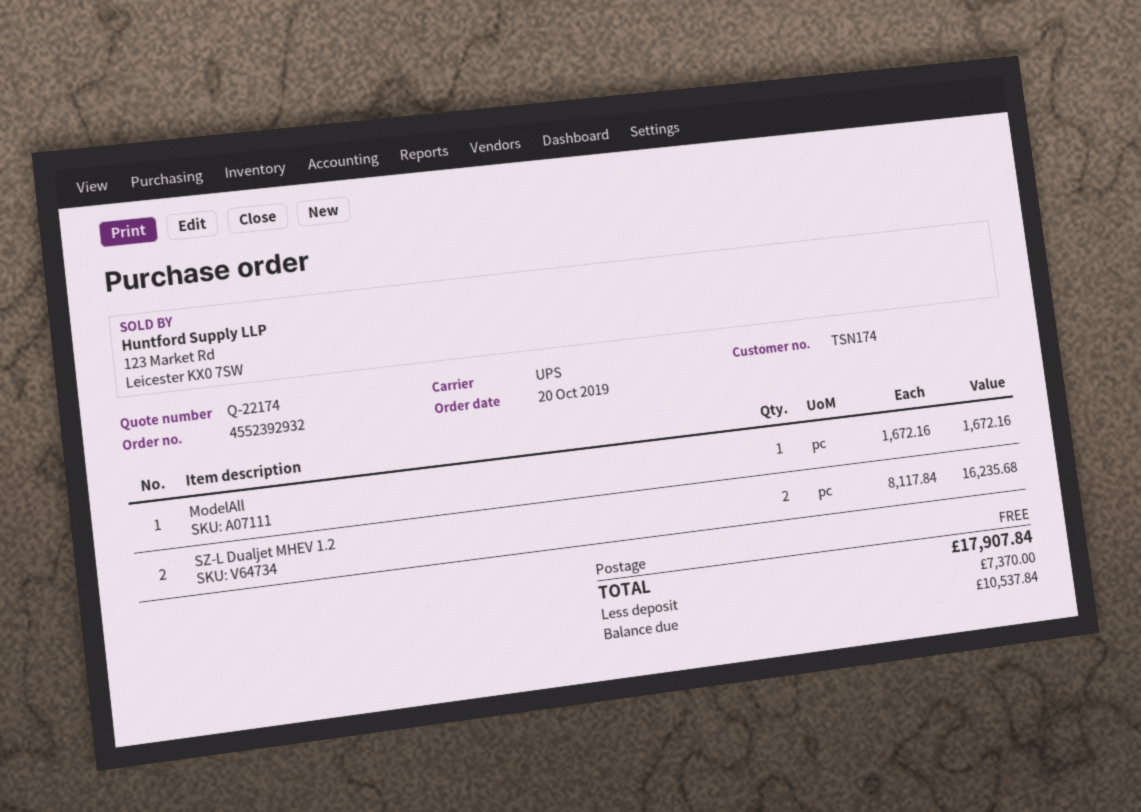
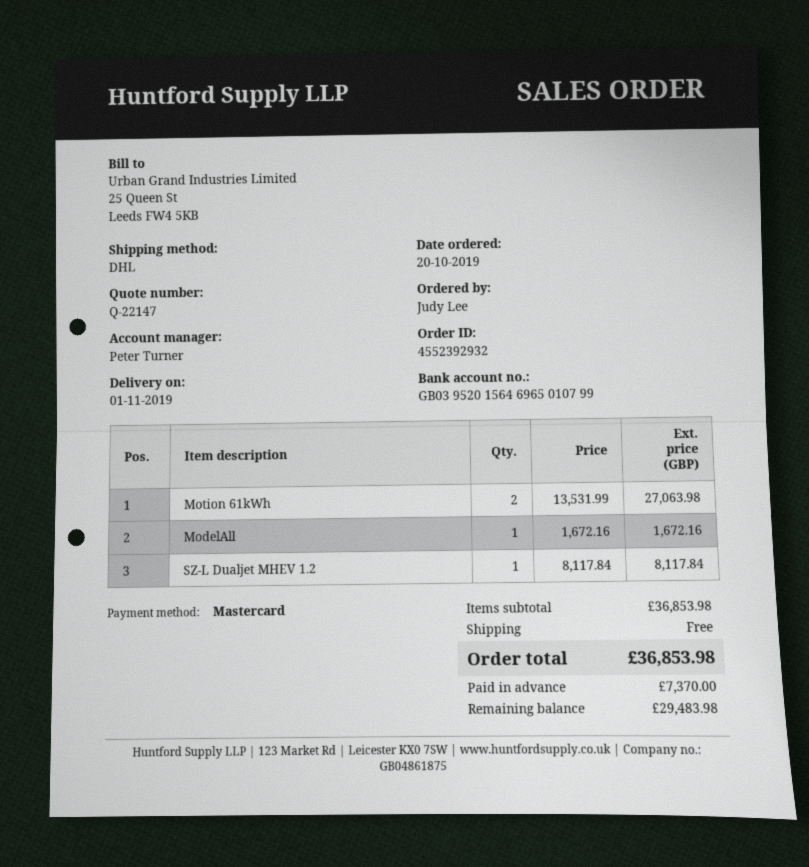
quote number: Q-22174 -> Q-22147
shipping method: UPS -> DHL
SZ-L Dualjet MHEV 1.2: 2 x 8117.84 = 16235.68 -> 1 x 8117.84 = 8117.84
Motion 61kWh: none -> 2 x 13531.99 = 27063.98
total: 17907.84 -> 36853.98
balance: 10537.84 -> 29483.98

